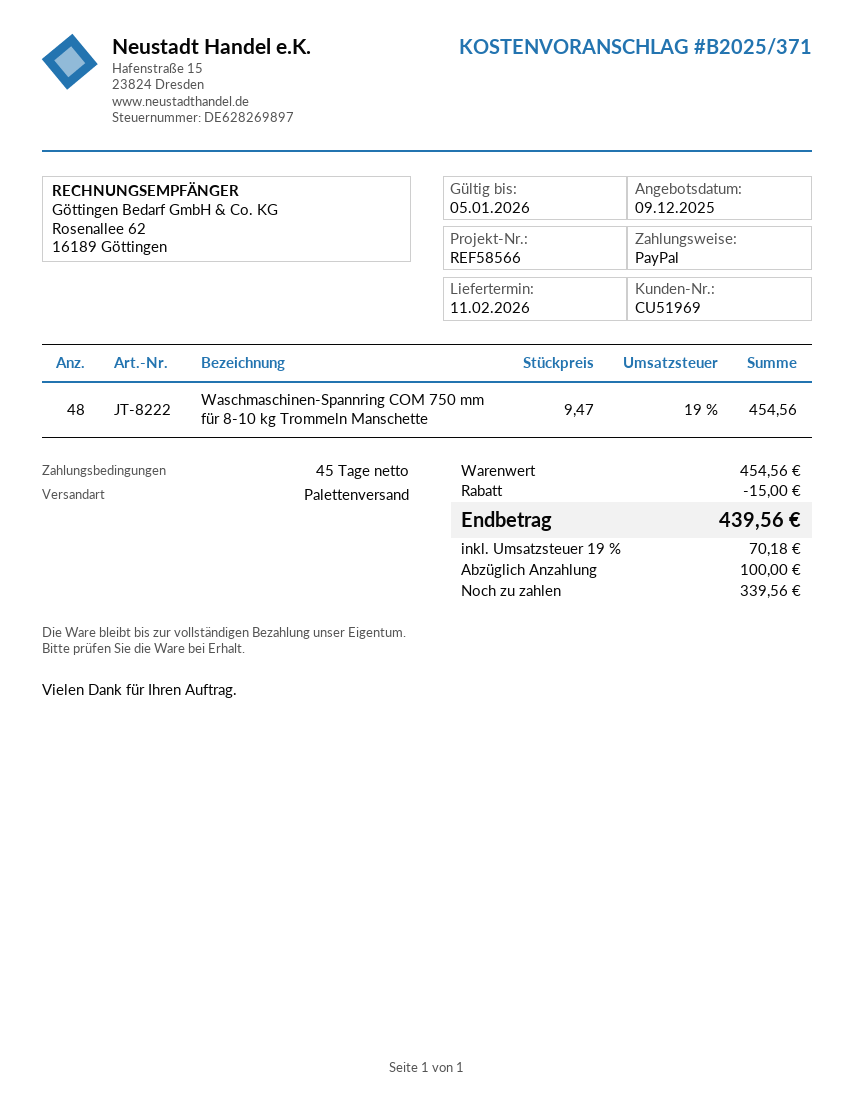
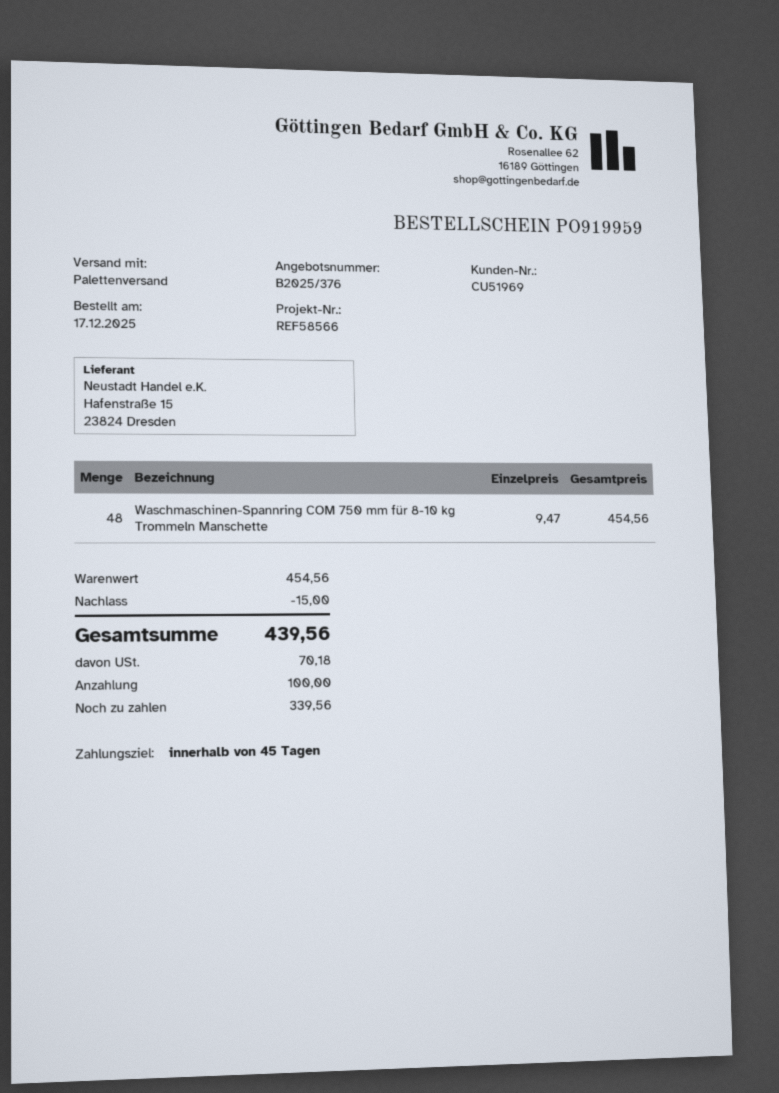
quote number: B2025/371 -> B2025/376

